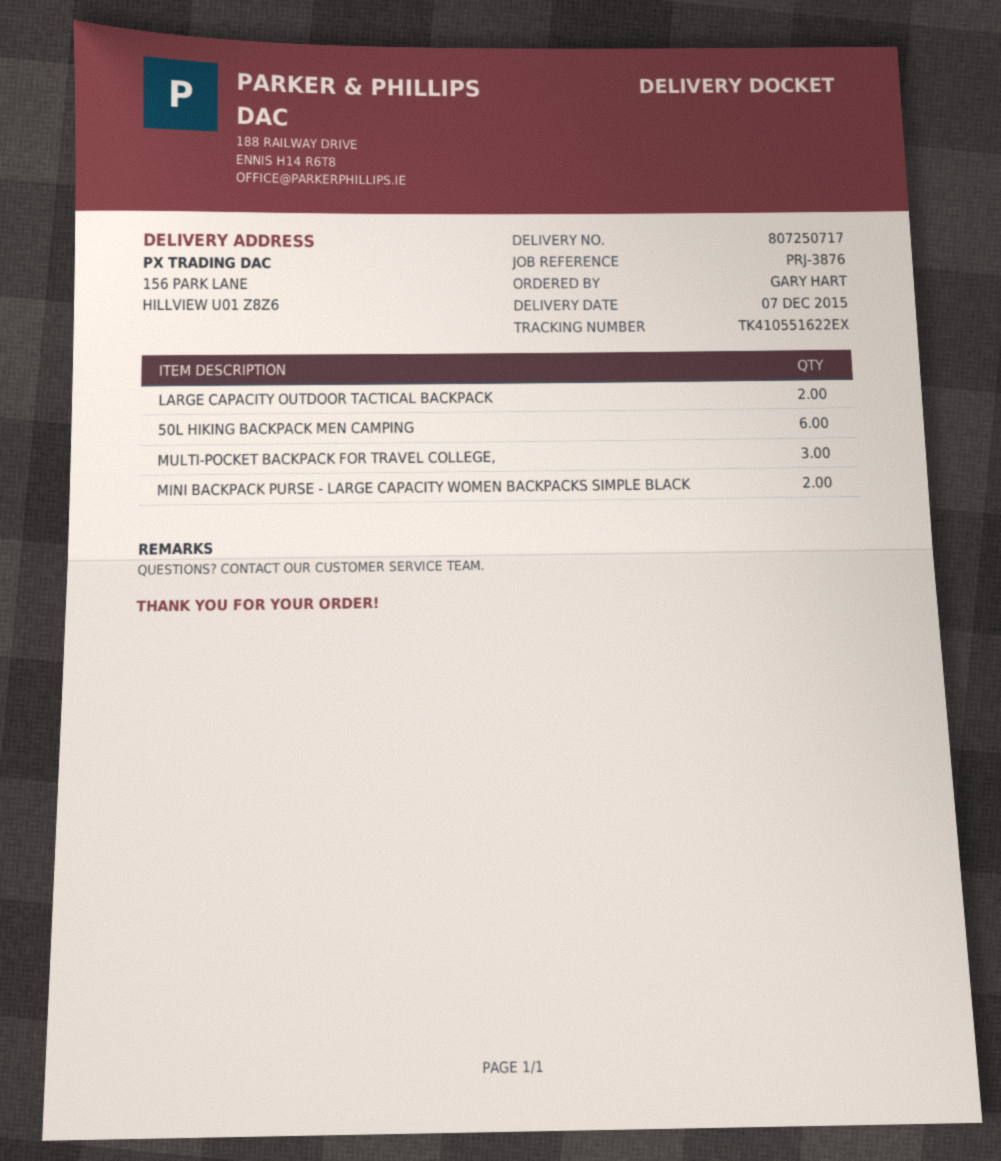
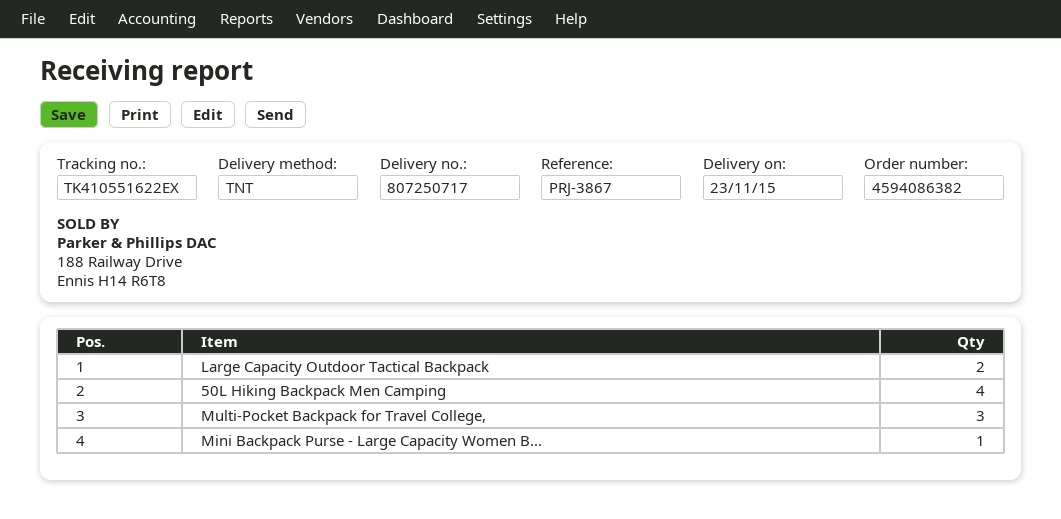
delivery date: 2015-12-07 -> 2015-11-23
reference: PRJ-3876 -> PRJ-3867
50L HIKING BACKPACK MEN CAMPING: 6 -> 4
MINI BACKPACK PURSE - LARGE CAPACITY WOMEN BACKPACKS SIMPLE BLACK: 2 -> 1

